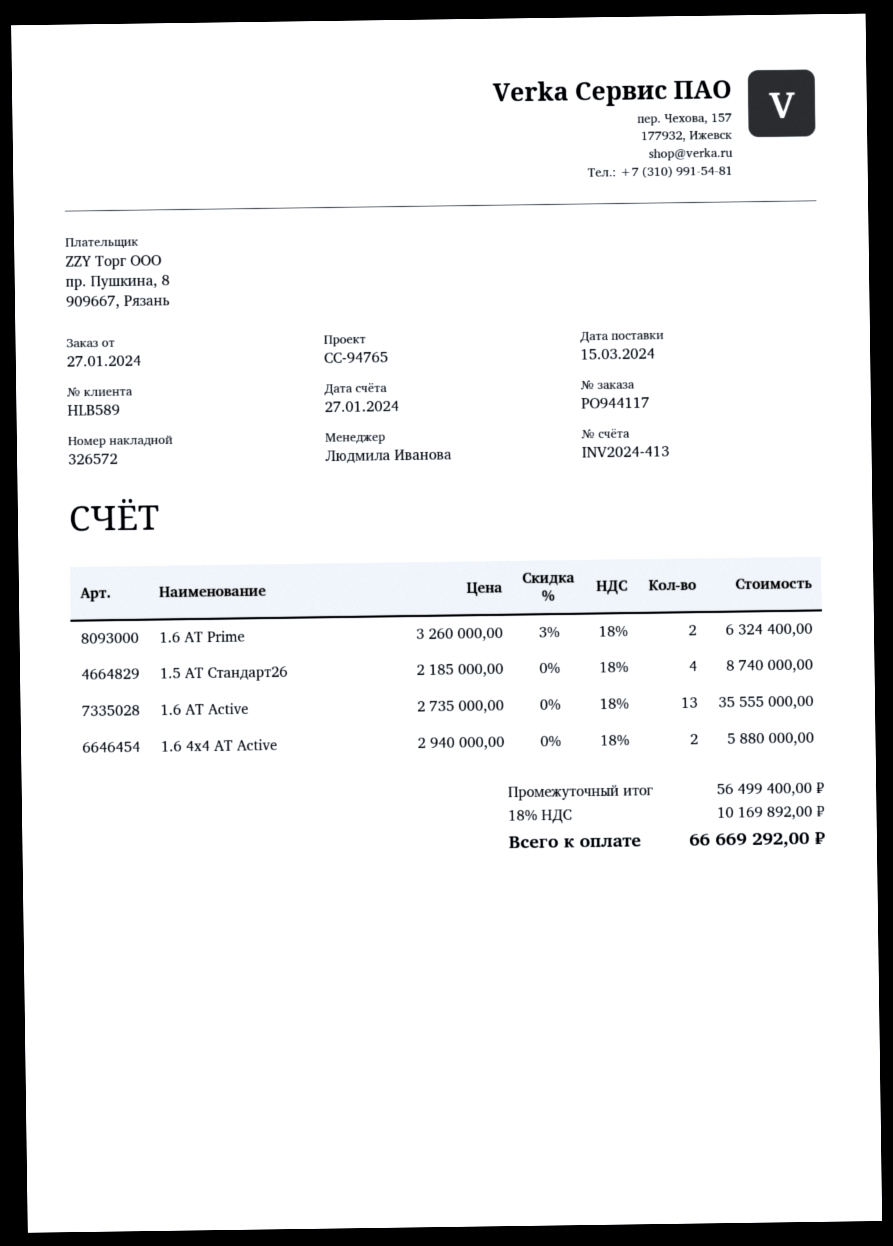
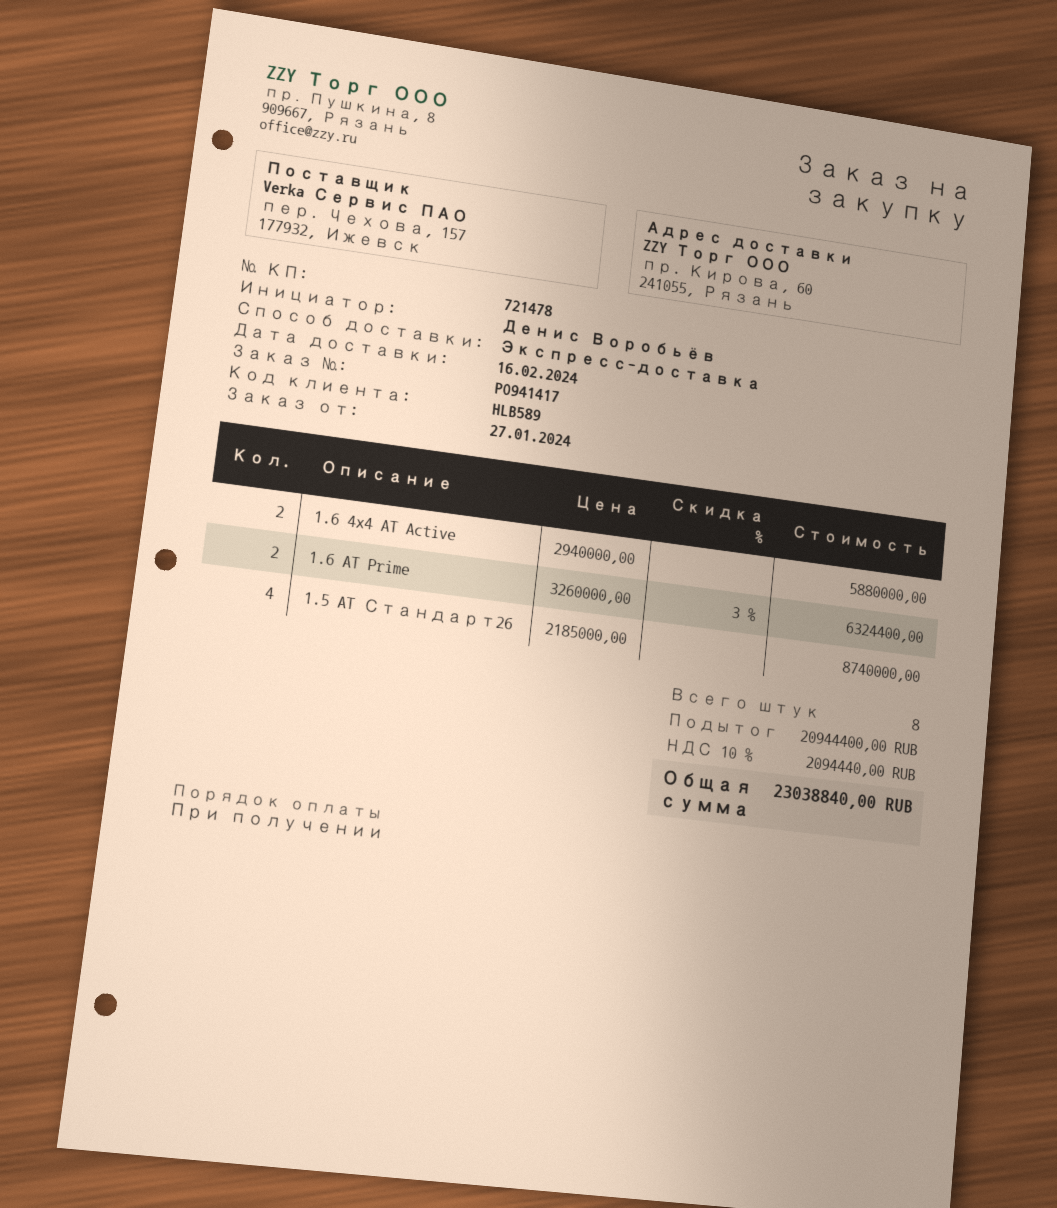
order number: PO944117 -> PO941417
delivery date: 2024-03-15 -> 2024-02-16
1.6 AT Active: 13 x 2735000.00 = 35555000.00 -> none
subtotal: 56499400.00 -> 20944400.00
tax: 18% = 10169892.00 -> 10% = 2094440.00
total: 66669292.00 -> 23038840.00

